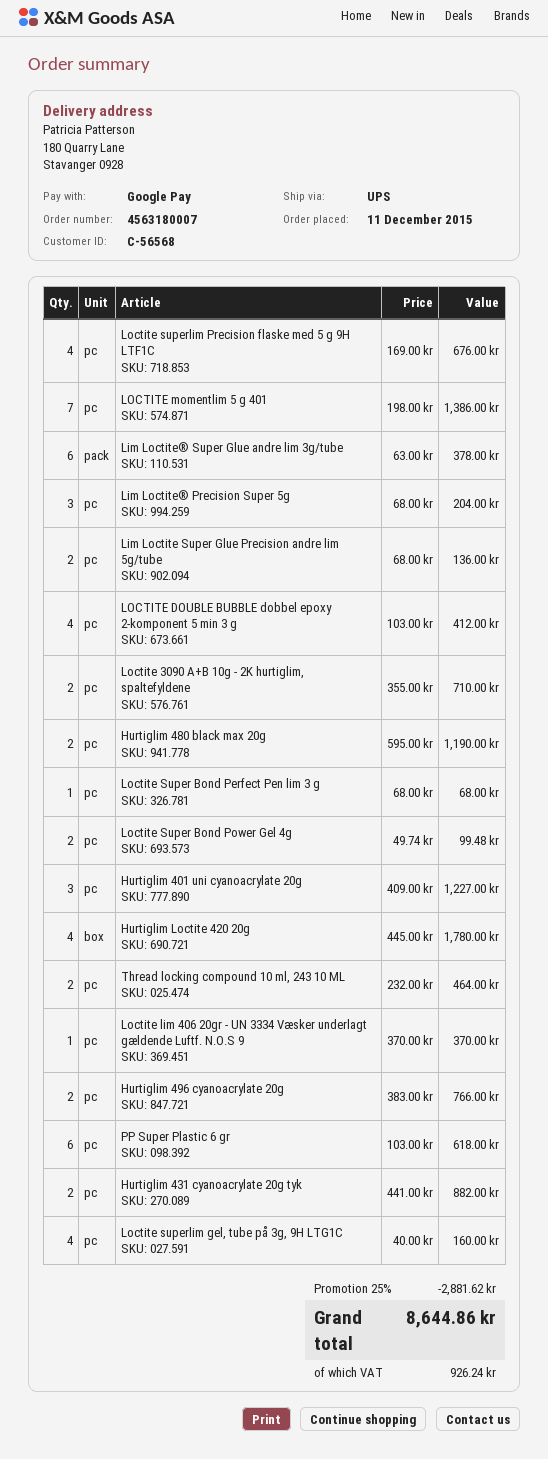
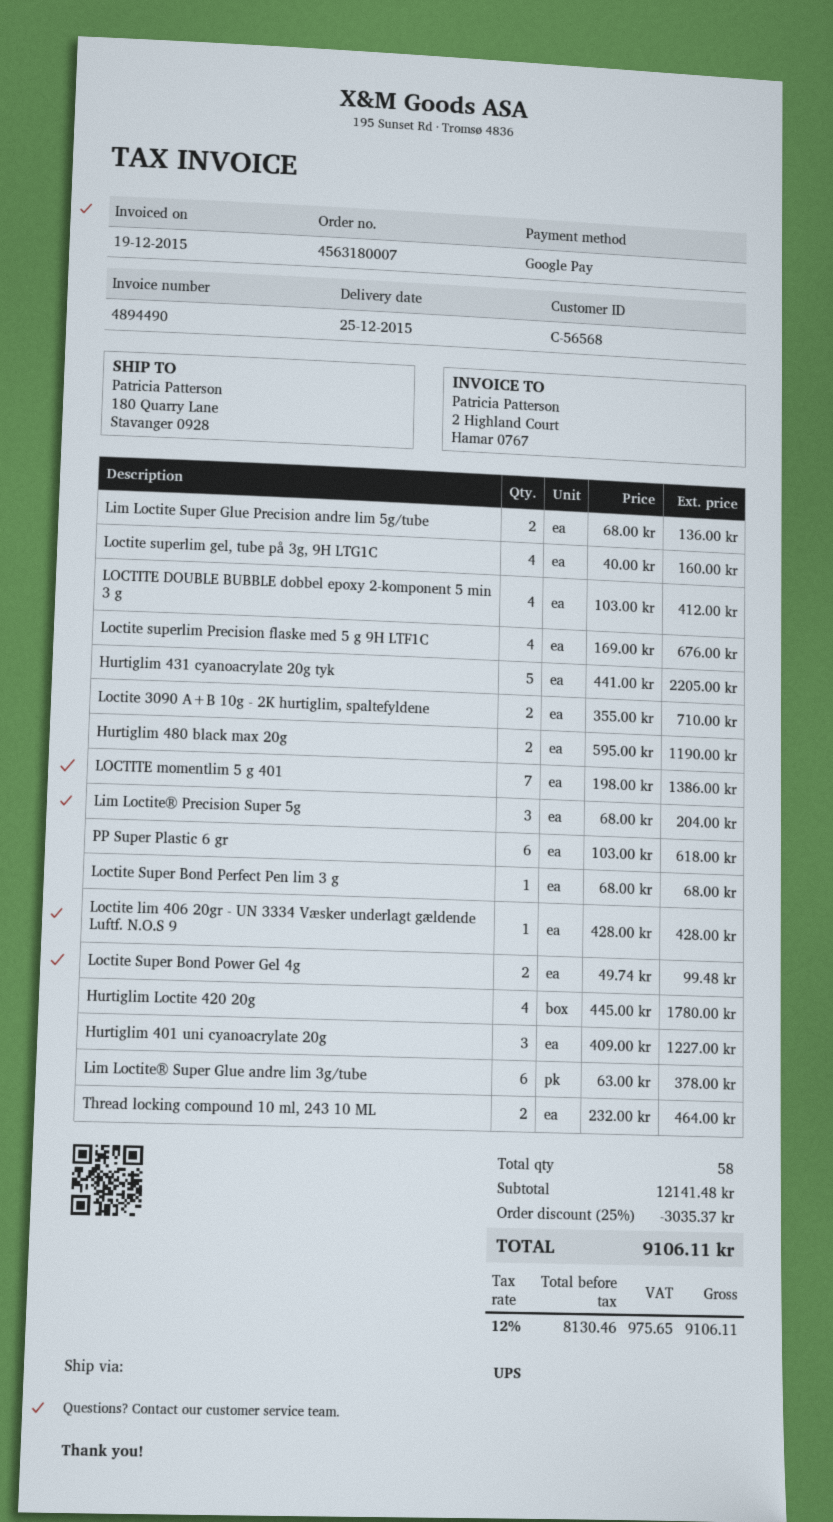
Loctite lim 406 20gr - UN 3334 Væsker underlagt gældende Luftf. N.O.S 9: 1 x 370.00 = 370.00 -> 1 x 428.00 = 428.00
Hurtiglim 496 cyanoacrylate 20g: 2 x 383.00 = 766.00 -> none
Hurtiglim 431 cyanoacrylate 20g tyk: 2 x 441.00 = 882.00 -> 5 x 441.00 = 2205.00
discount: 25% = 2881.62 -> 25% = 3035.37
tax: 926.24 -> 975.65
total: 8644.86 -> 9106.11

